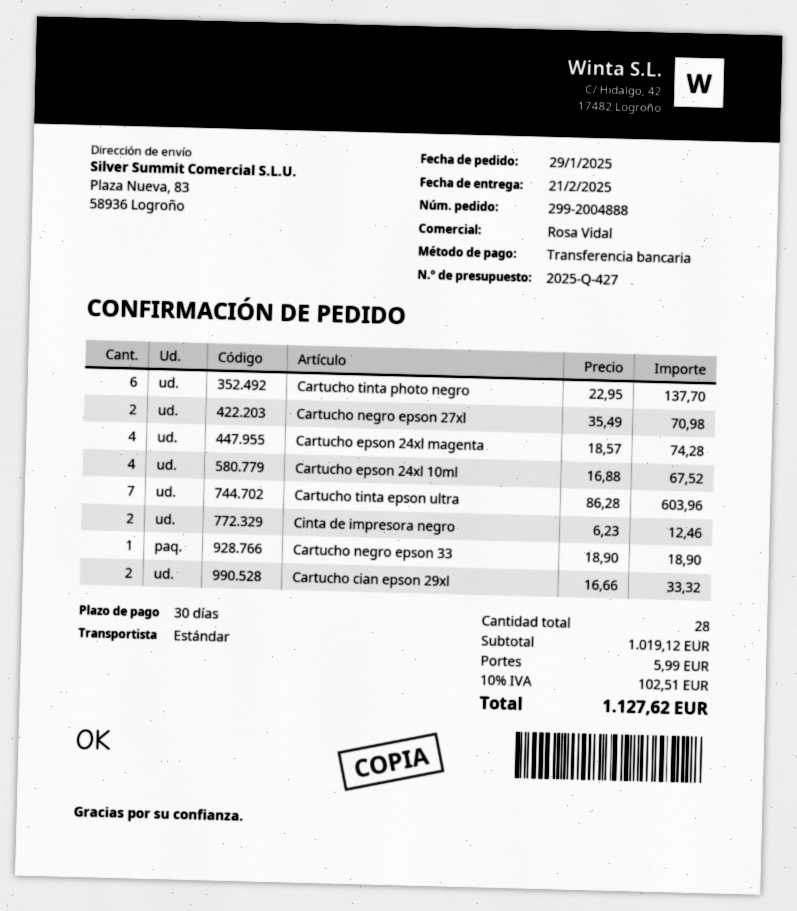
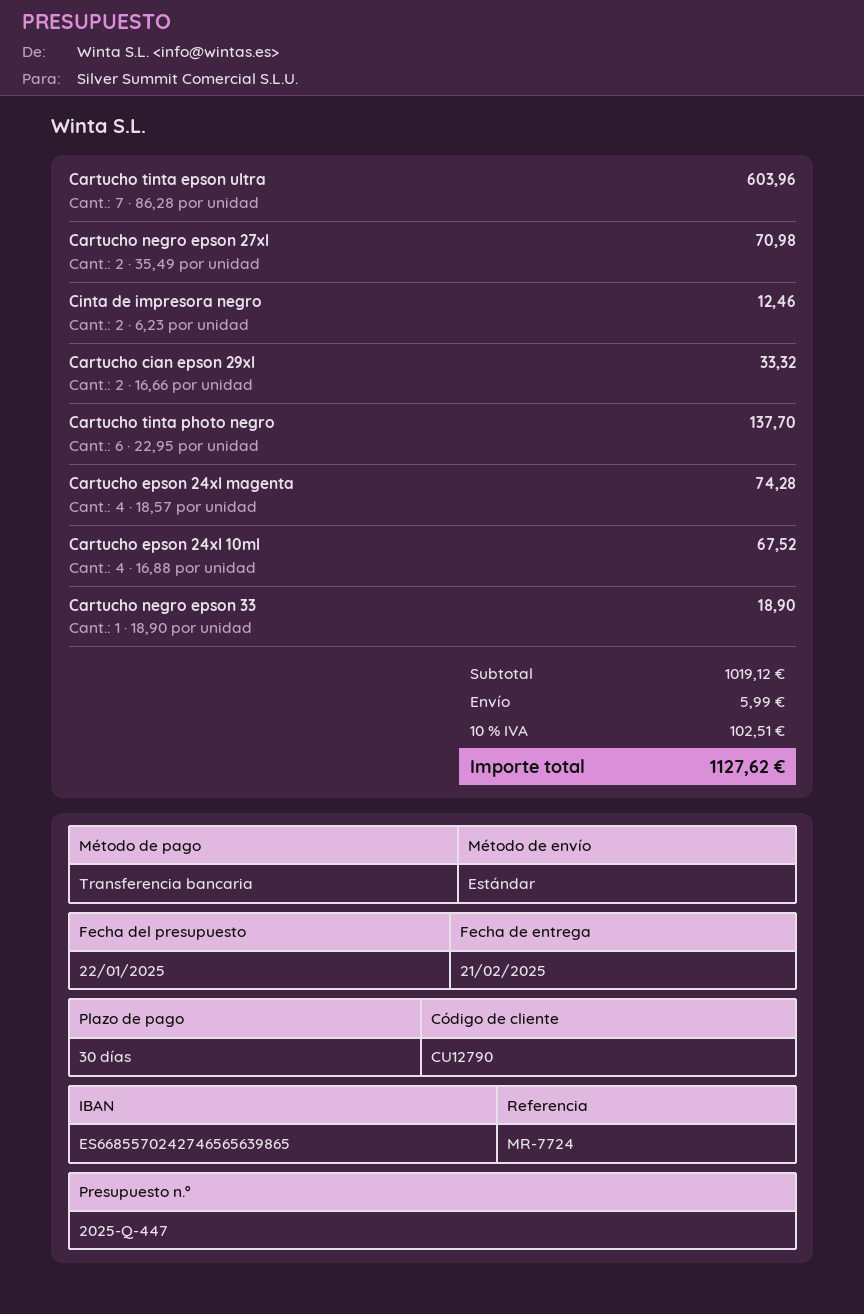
quote number: 2025-Q-427 -> 2025-Q-447

